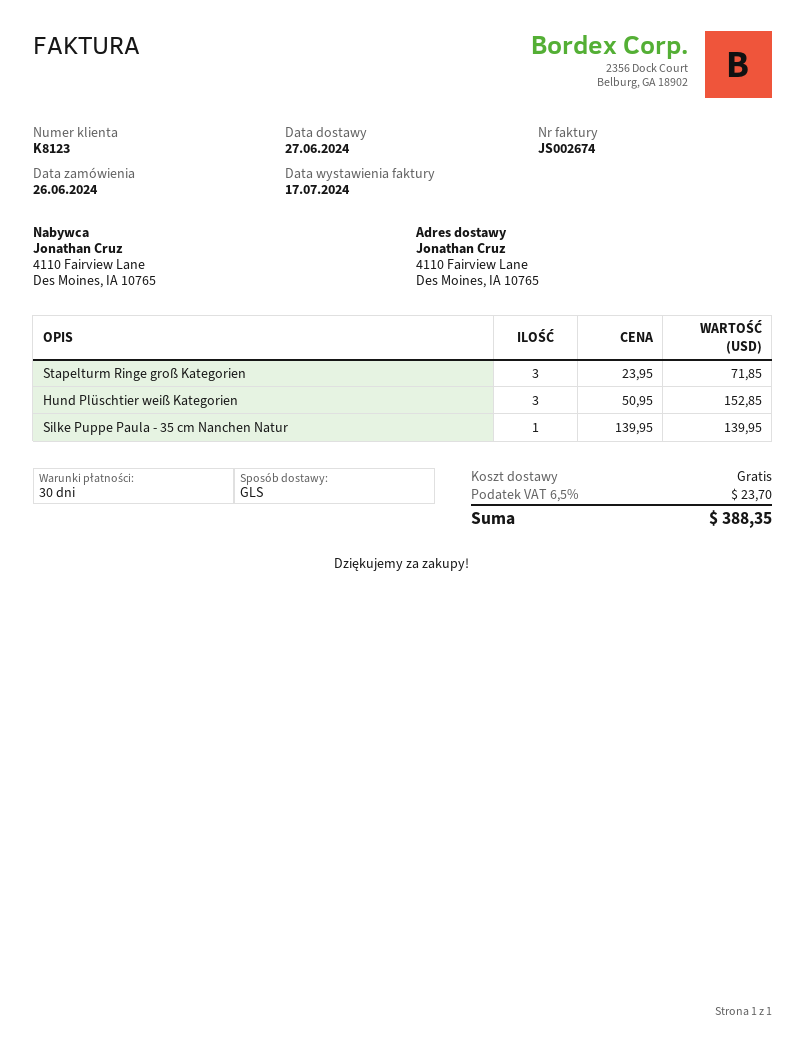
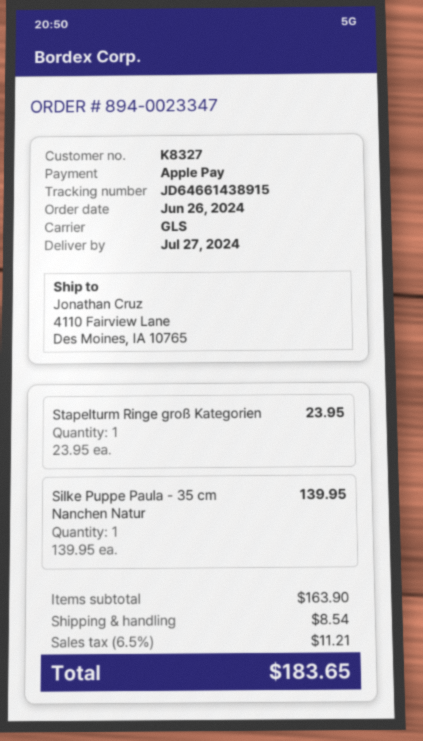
delivery date: 2024-06-27 -> 2024-07-27
customer number: K8123 -> K8327
Stapelturm Ringe groß Kategorien: 3 x 23.95 = 71.85 -> 1 x 23.95 = 23.95
Hund Plüschtier weiß Kategorien: 3 x 50.95 = 152.85 -> none
shipping: 0.00 -> 8.54
tax: 6.5% = 23.70 -> 6.5% = 11.21
total: 388.35 -> 183.65

